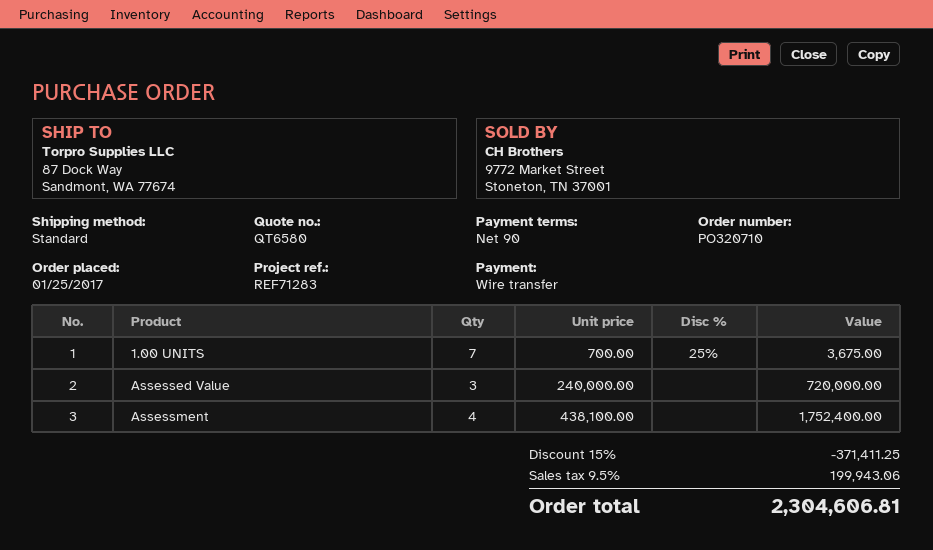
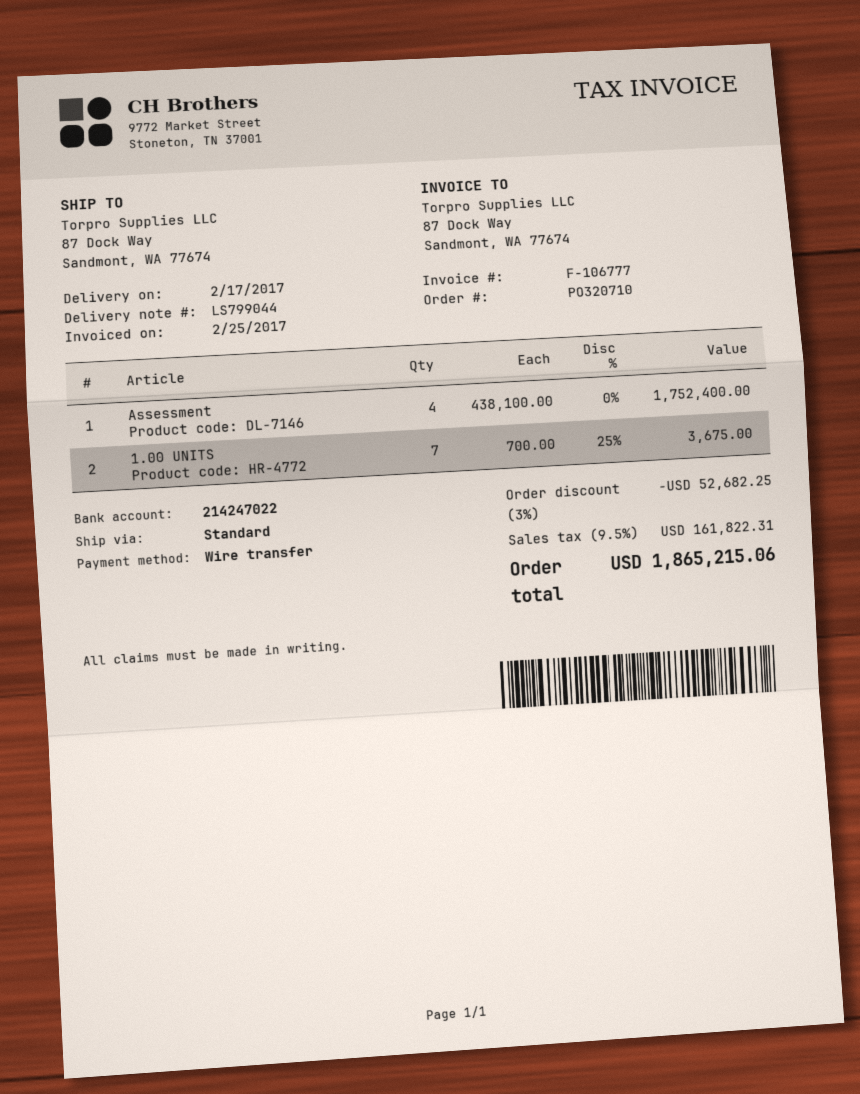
Assessed Value: 3 x 240000.00 = 720000.00 -> none
discount: 15% = 371411.25 -> 3% = 52682.25
tax: 9.5% = 199943.06 -> 9.5% = 161822.31
total: 2304606.81 -> 1865215.06

